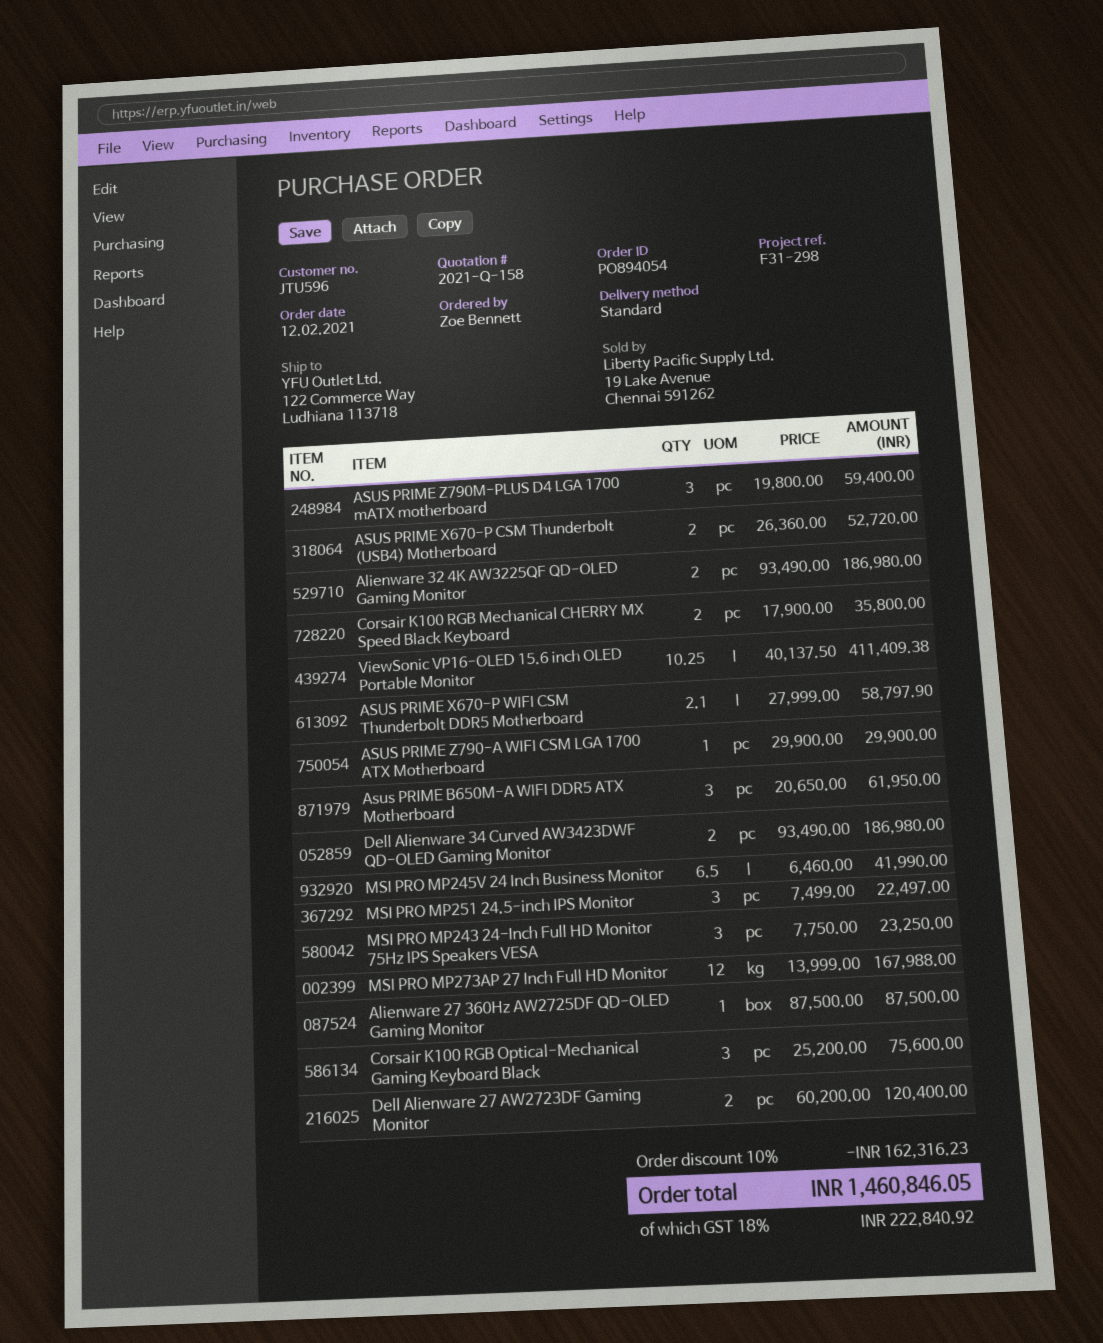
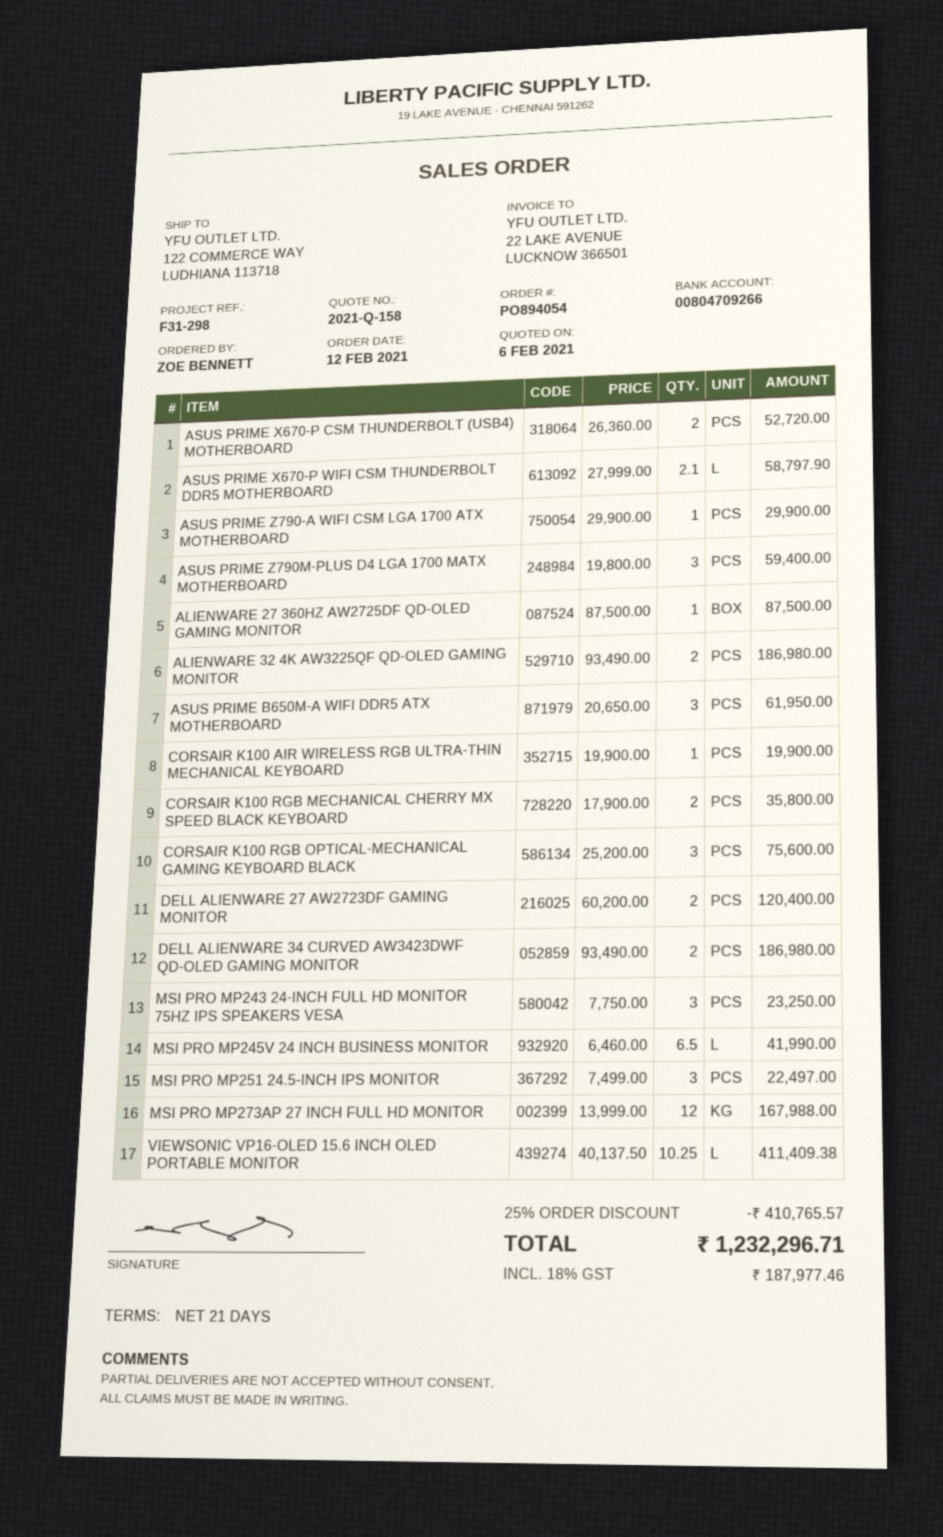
CORSAIR K100 AIR WIRELESS RGB ULTRA-THIN MECHANICAL KEYBOARD: none -> 1 x 19900.00 = 19900.00
discount: 10% = 162316.23 -> 25% = 410765.57
tax: 18% = 222840.92 -> 18% = 187977.46
total: 1460846.05 -> 1232296.71

